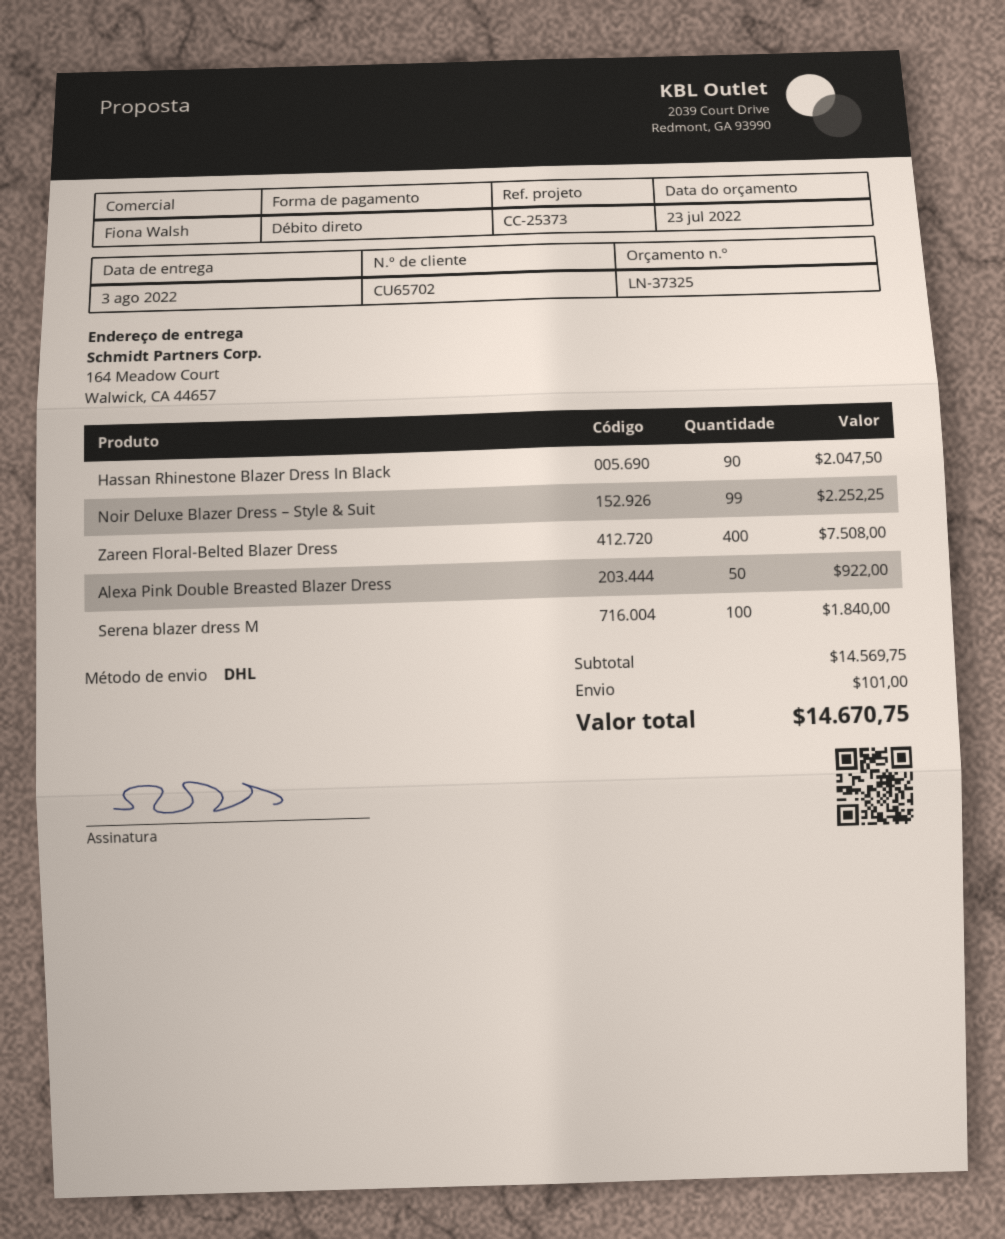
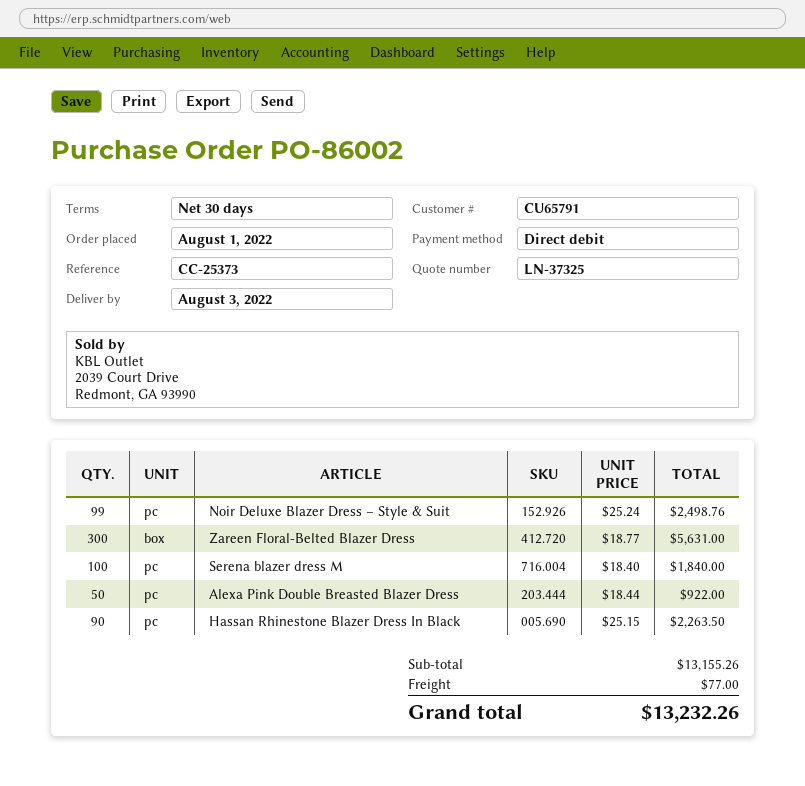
customer number: CU65702 -> CU65791
Hassan Rhinestone Blazer Dress In Black: 90 for 2047.50 -> 90 for 2263.50
Noir Deluxe Blazer Dress – Style & Suit: 99 for 2252.25 -> 99 for 2498.76
Zareen Floral-Belted Blazer Dress: 400 for 7508.00 -> 300 for 5631.00
subtotal: 14569.75 -> 13155.26
shipping: 101.00 -> 77.00
total: 14670.75 -> 13232.26

